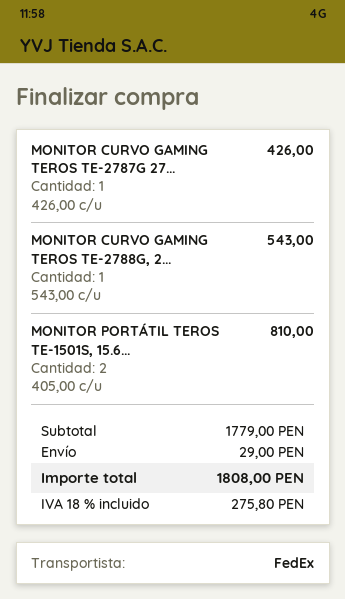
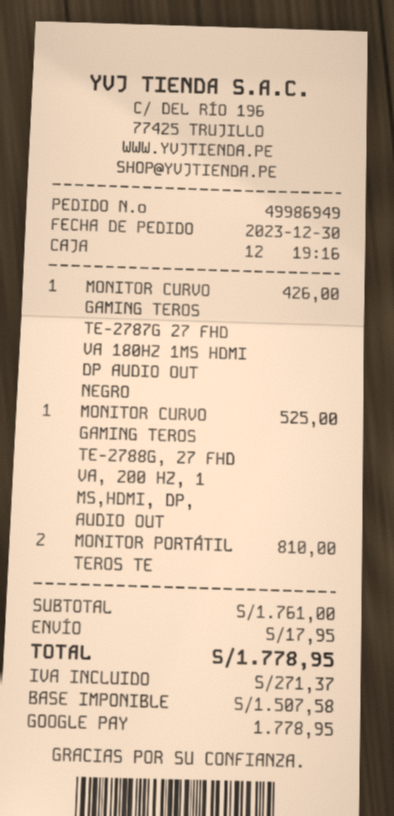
MONITOR CURVO GAMING TEROS TE-2788G, 2...: 1 for 543.00 -> 1 for 525.00
subtotal: 1779.00 -> 1761.00
shipping: 29.00 -> 17.95
tax: 275.80 -> 271.37
total: 1808.00 -> 1778.95

